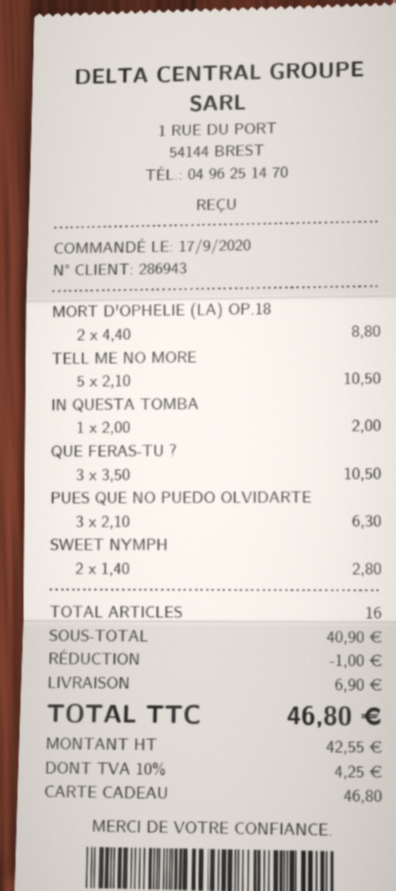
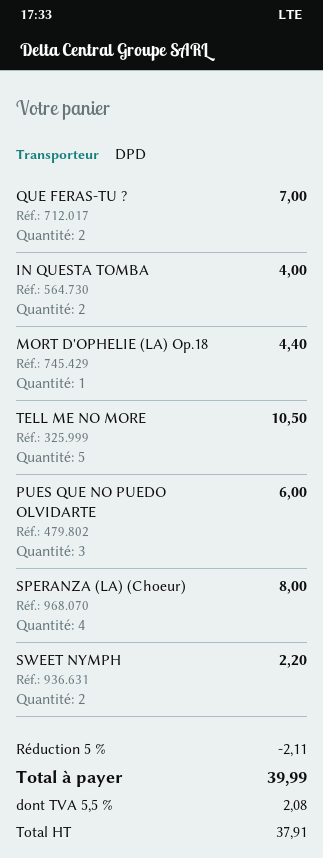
MORT D'OPHELIE (LA) OP.18: 2 for 8.80 -> 1 for 4.40
IN QUESTA TOMBA: 1 for 2.00 -> 2 for 4.00
QUE FERAS-TU ?: 3 for 10.50 -> 2 for 7.00
PUES QUE NO PUEDO OLVIDARTE: 3 for 6.30 -> 3 for 6.00
SWEET NYMPH: 2 for 2.80 -> 2 for 2.20
SPERANZA (LA) (Choeur): none -> 4 for 8.00
discount: 1.00 -> 2.11
shipping: 6.90 -> none
net: 42.55 -> 37.91
tax: 10% = 4.25 -> 5.5% = 2.08
total: 46.80 -> 39.99

